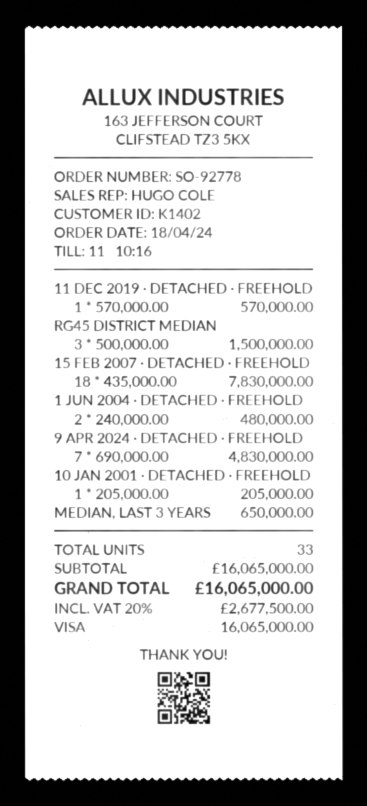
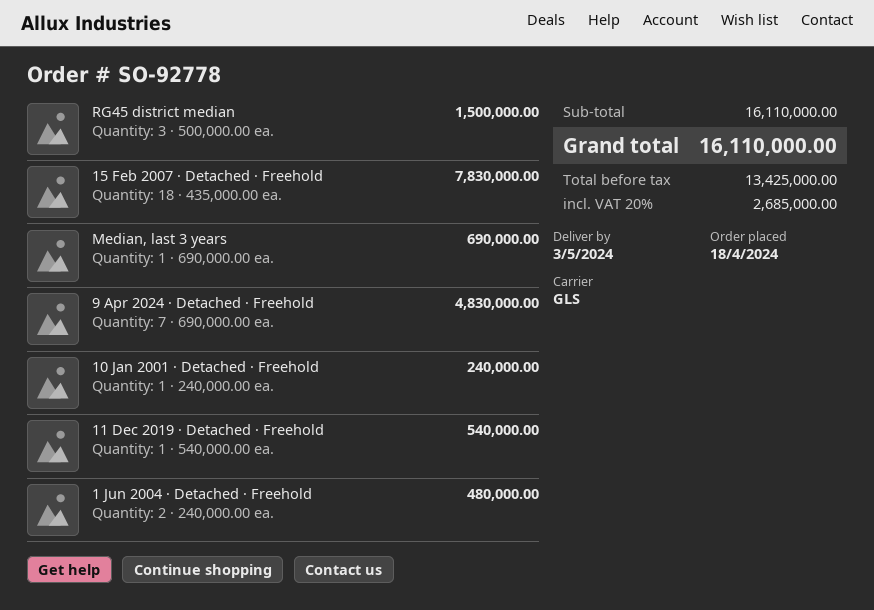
11 DEC 2019 · DETACHED · FREEHOLD: 1 x 570000.00 = 570000.00 -> 1 x 540000.00 = 540000.00
10 JAN 2001 · DETACHED · FREEHOLD: 1 x 205000.00 = 205000.00 -> 1 x 240000.00 = 240000.00
MEDIAN, LAST 3 YEARS: 1 x 650000.00 = 650000.00 -> 1 x 690000.00 = 690000.00
subtotal: 16065000.00 -> 16110000.00
tax: 20% = 2677500.00 -> 20% = 2685000.00
total: 16065000.00 -> 16110000.00

